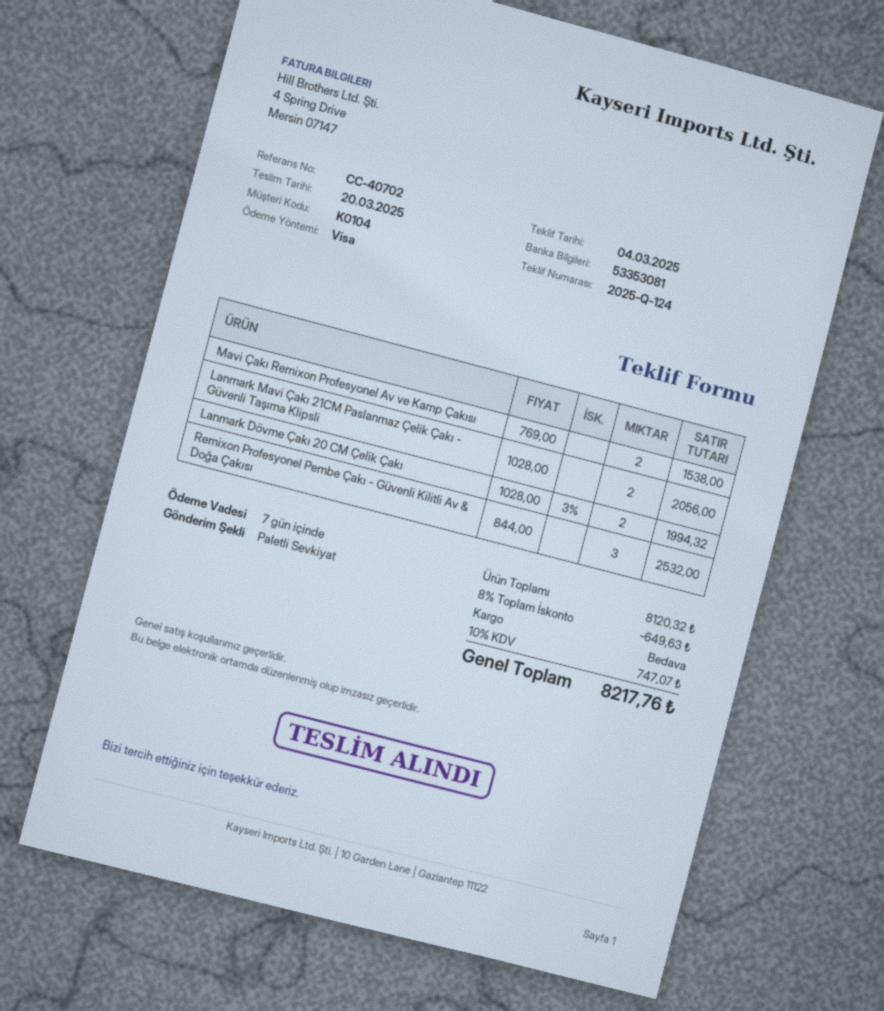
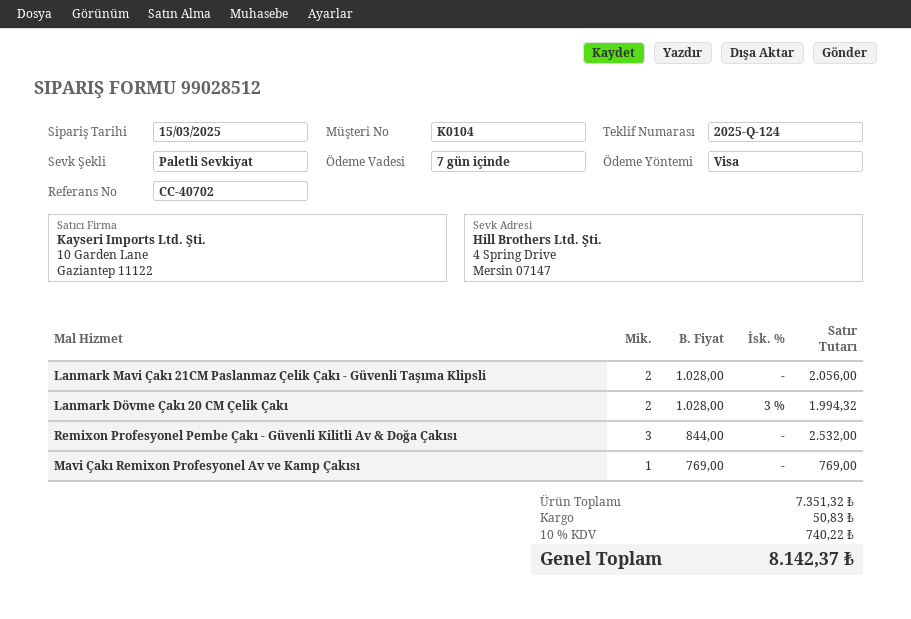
Mavi Çakı Remixon Profesyonel Av ve Kamp Çakısı: 2 x 769.00 = 1538.00 -> 1 x 769.00 = 769.00
subtotal: 8120.32 -> 7351.32
discount: 8% = 649.63 -> none
shipping: 0.00 -> 50.83
tax: 10% = 747.07 -> 10% = 740.22
total: 8217.76 -> 8142.37

